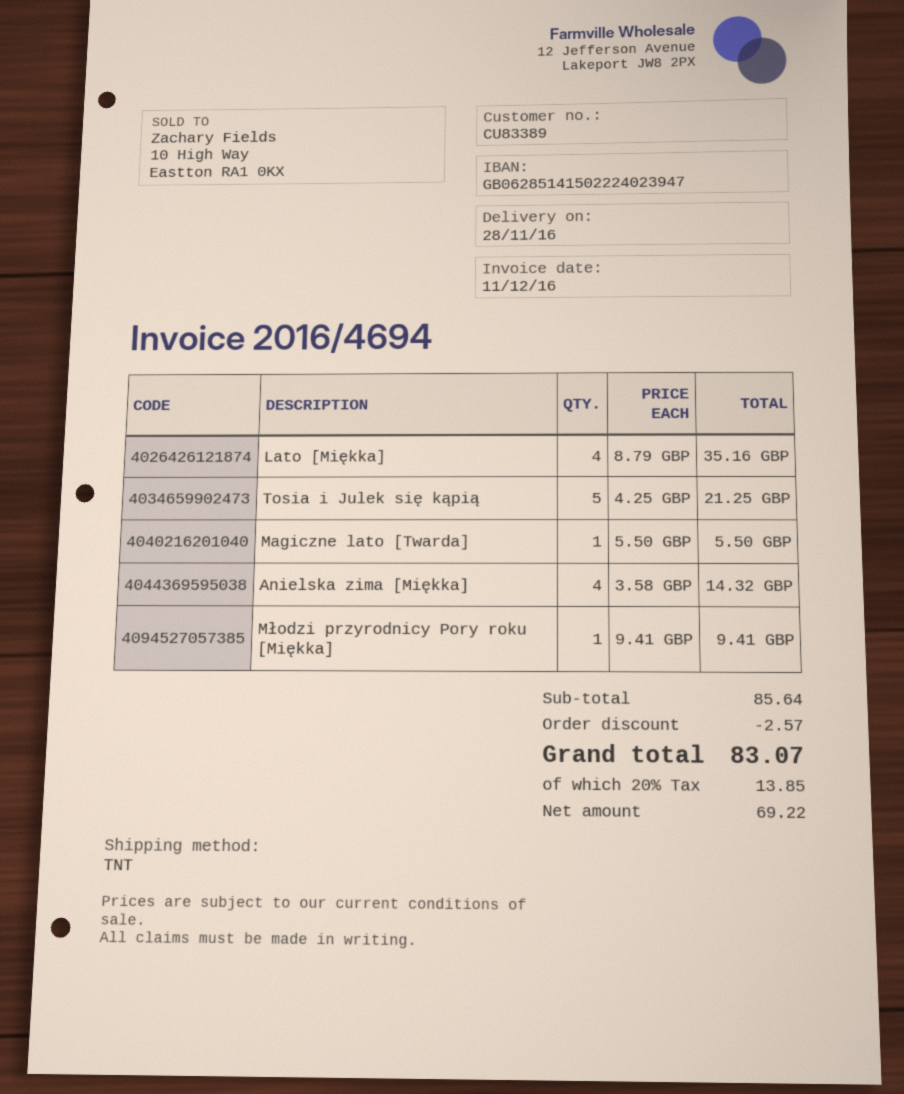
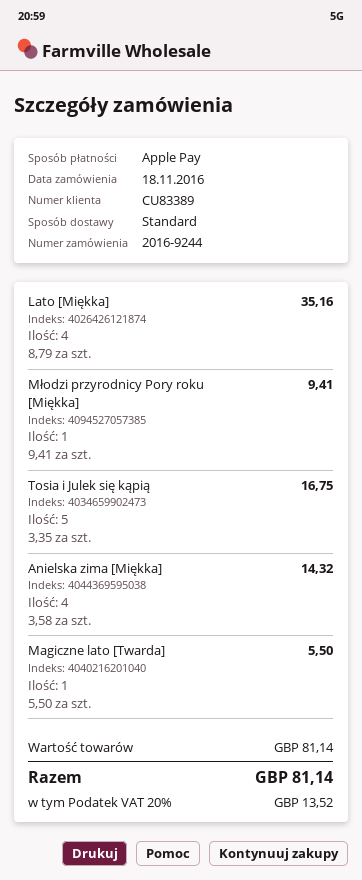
shipping method: TNT -> standard
Tosia i Julek się kąpią: 5 x 4.25 = 21.25 -> 5 x 3.35 = 16.75
subtotal: 85.64 -> 81.14
discount: 2.57 -> none
tax: 20% = 13.85 -> 20% = 13.52
total: 83.07 -> 81.14

